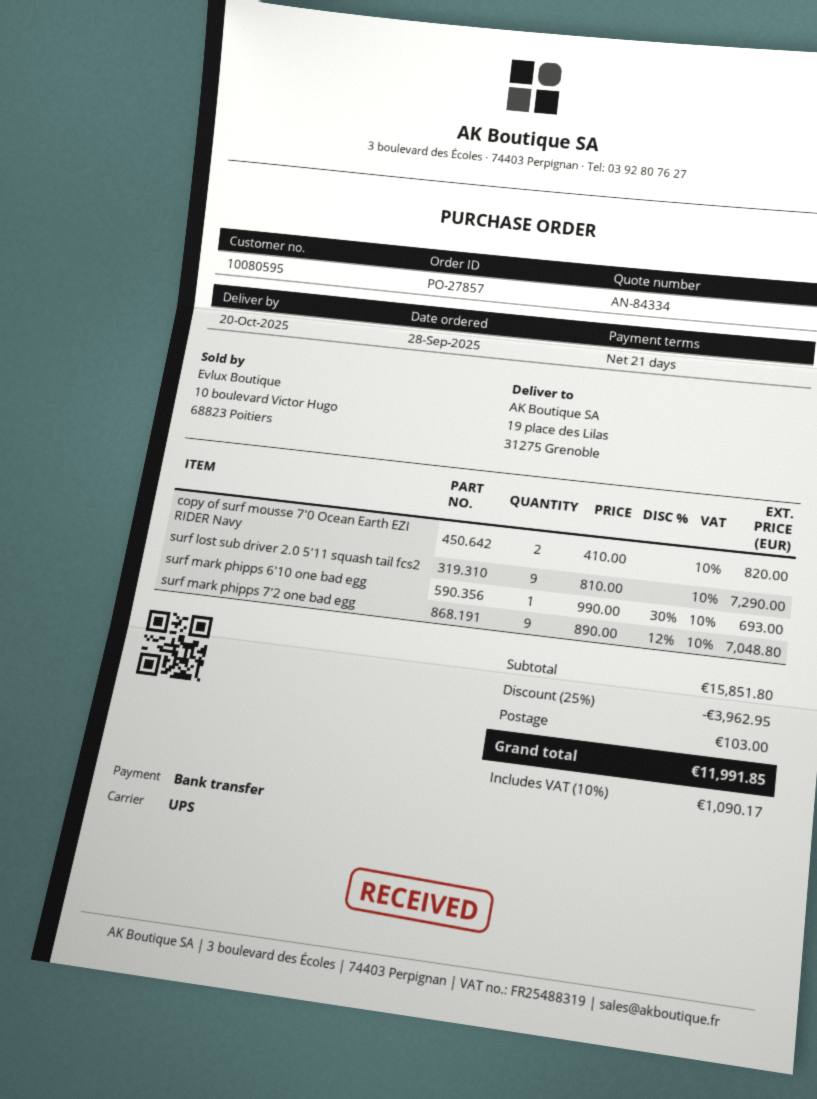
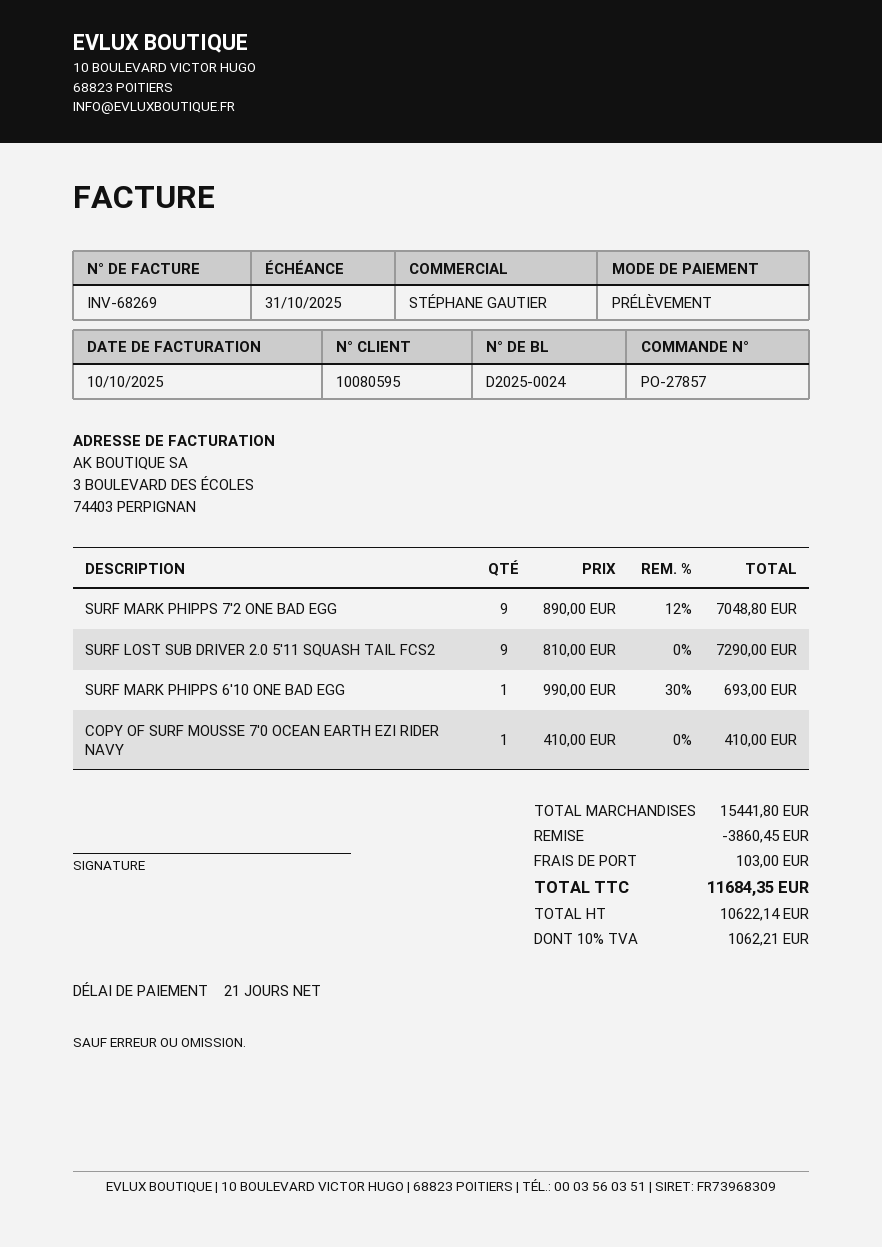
payment method: bank transfer -> direct debit
copy of surf mousse 7'0 Ocean Earth EZI RIDER Navy: 2 x 410.00 = 820.00 -> 1 x 410.00 = 410.00
subtotal: 15851.80 -> 15441.80
discount: 3962.95 -> 3860.45
tax: 10% = 1090.17 -> 10% = 1062.21
total: 11991.85 -> 11684.35

